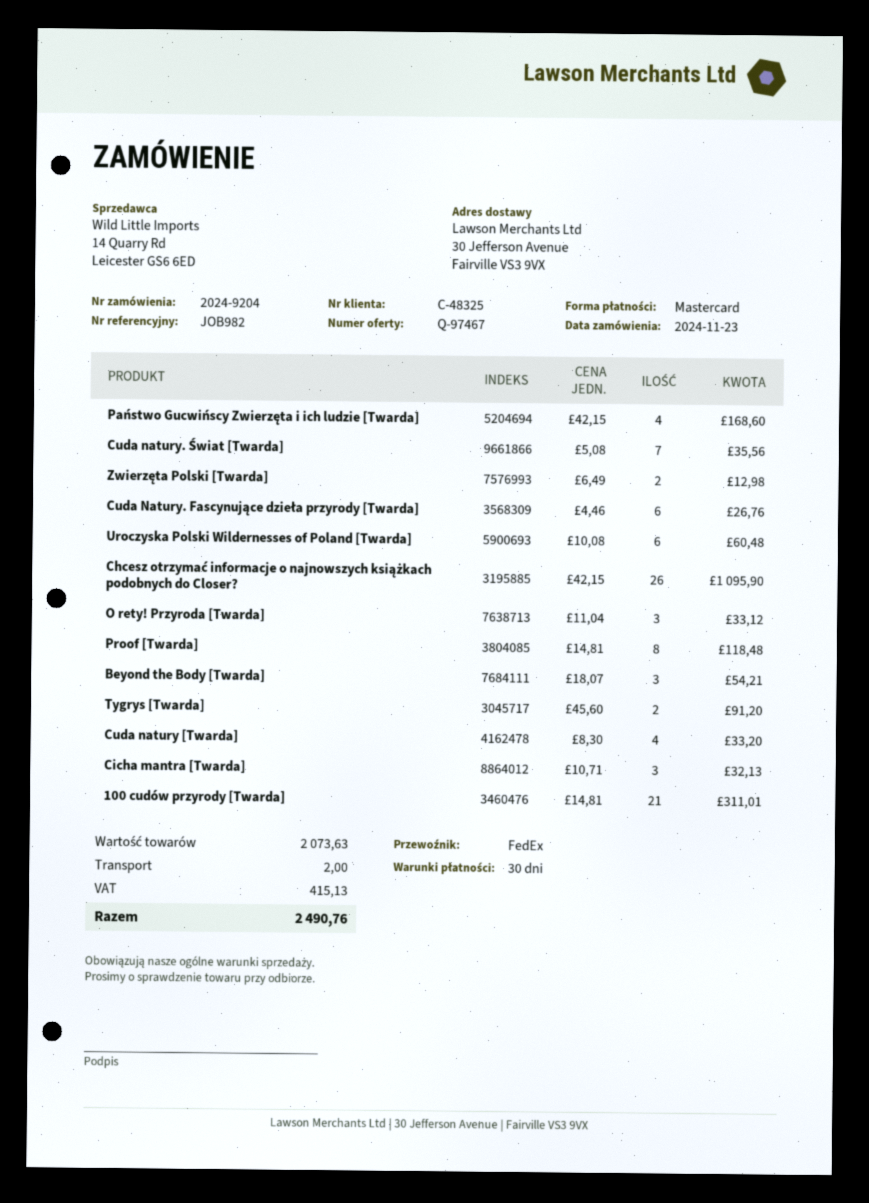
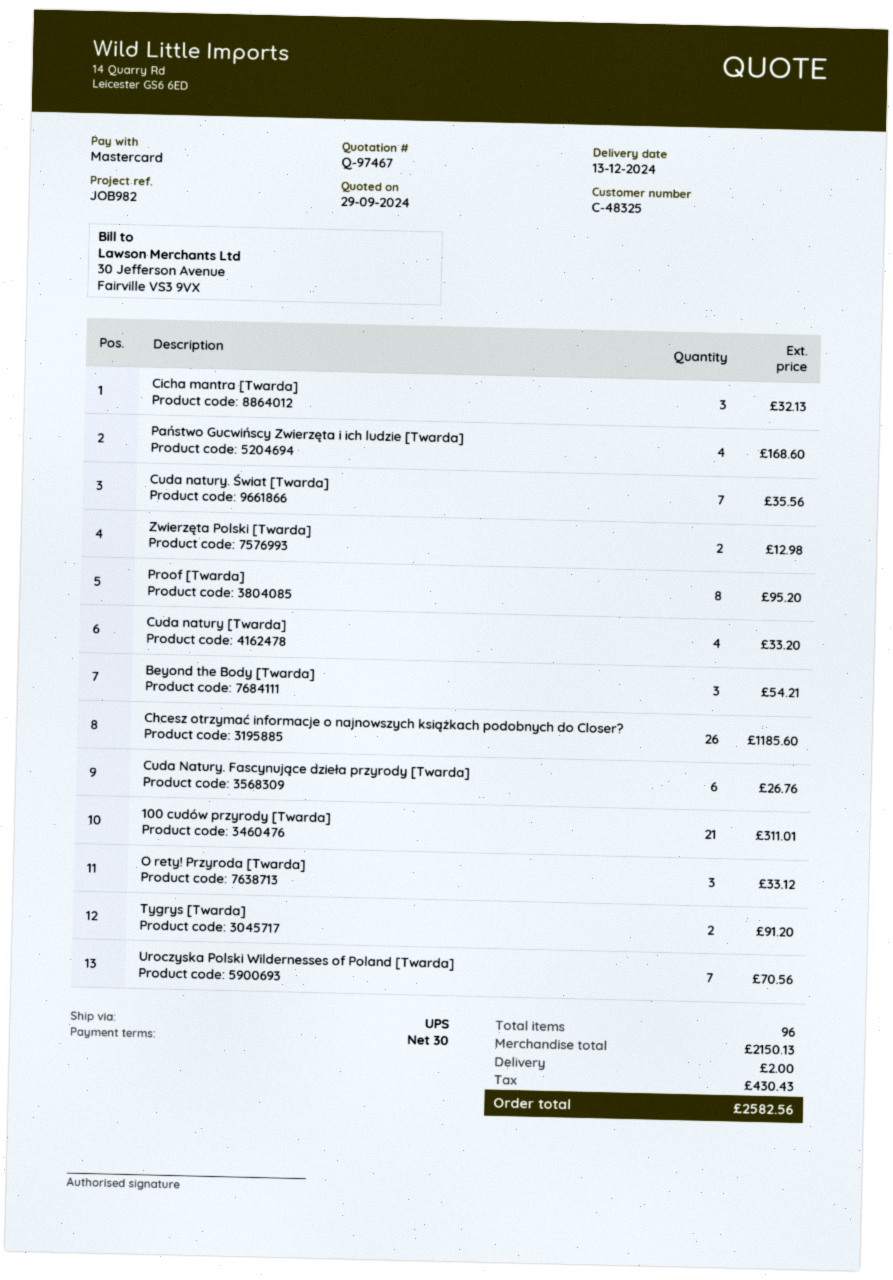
shipping method: FedEx -> UPS
Uroczyska Polski Wildernesses of Poland [Twarda]: 6 for 60.48 -> 7 for 70.56
Chcesz otrzymać informacje o najnowszych książkach podobnych do Closer?: 26 for 1095.90 -> 26 for 1185.60
Proof [Twarda]: 8 for 118.48 -> 8 for 95.20
subtotal: 2073.63 -> 2150.13
tax: 415.13 -> 430.43
total: 2490.76 -> 2582.56

